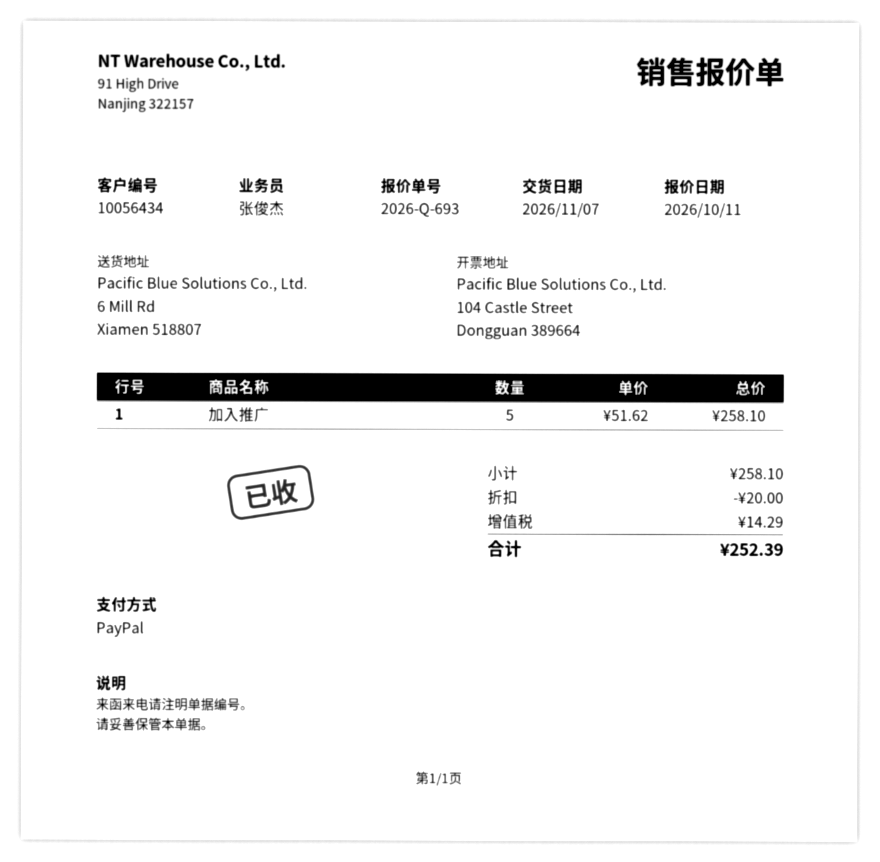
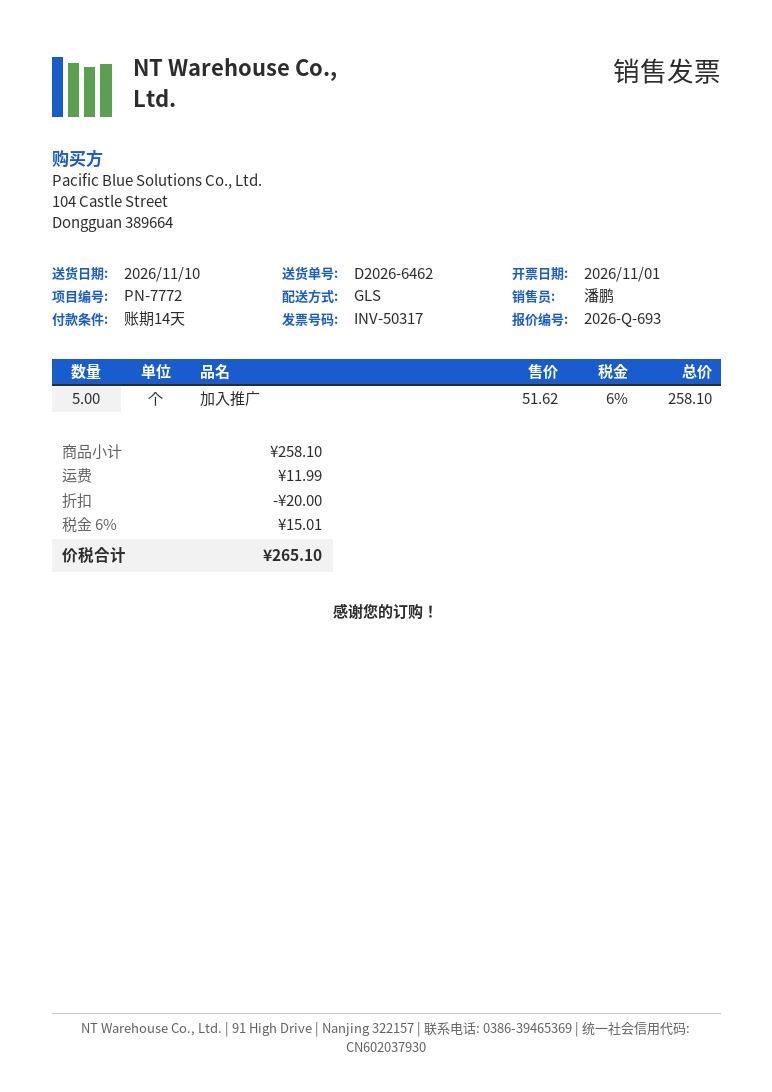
delivery date: 2026-11-07 -> 2026-11-10
sales rep: 张俊杰 -> 潘鹏
shipping: none -> 11.99
tax: 14.29 -> 15.01
total: 252.39 -> 265.10

